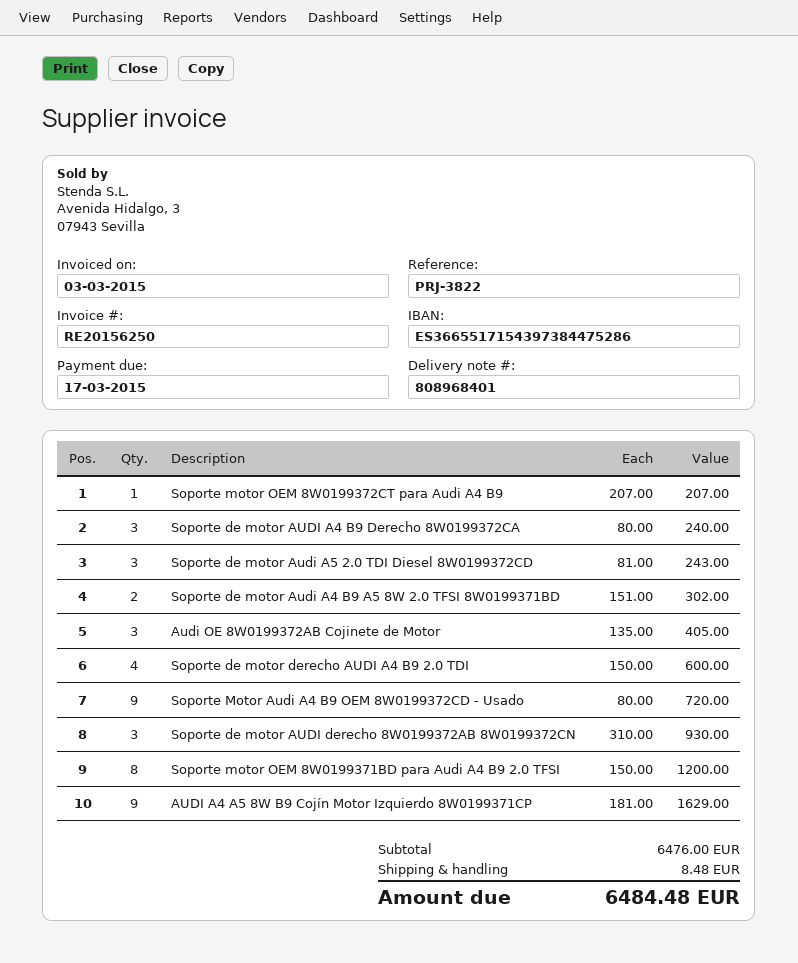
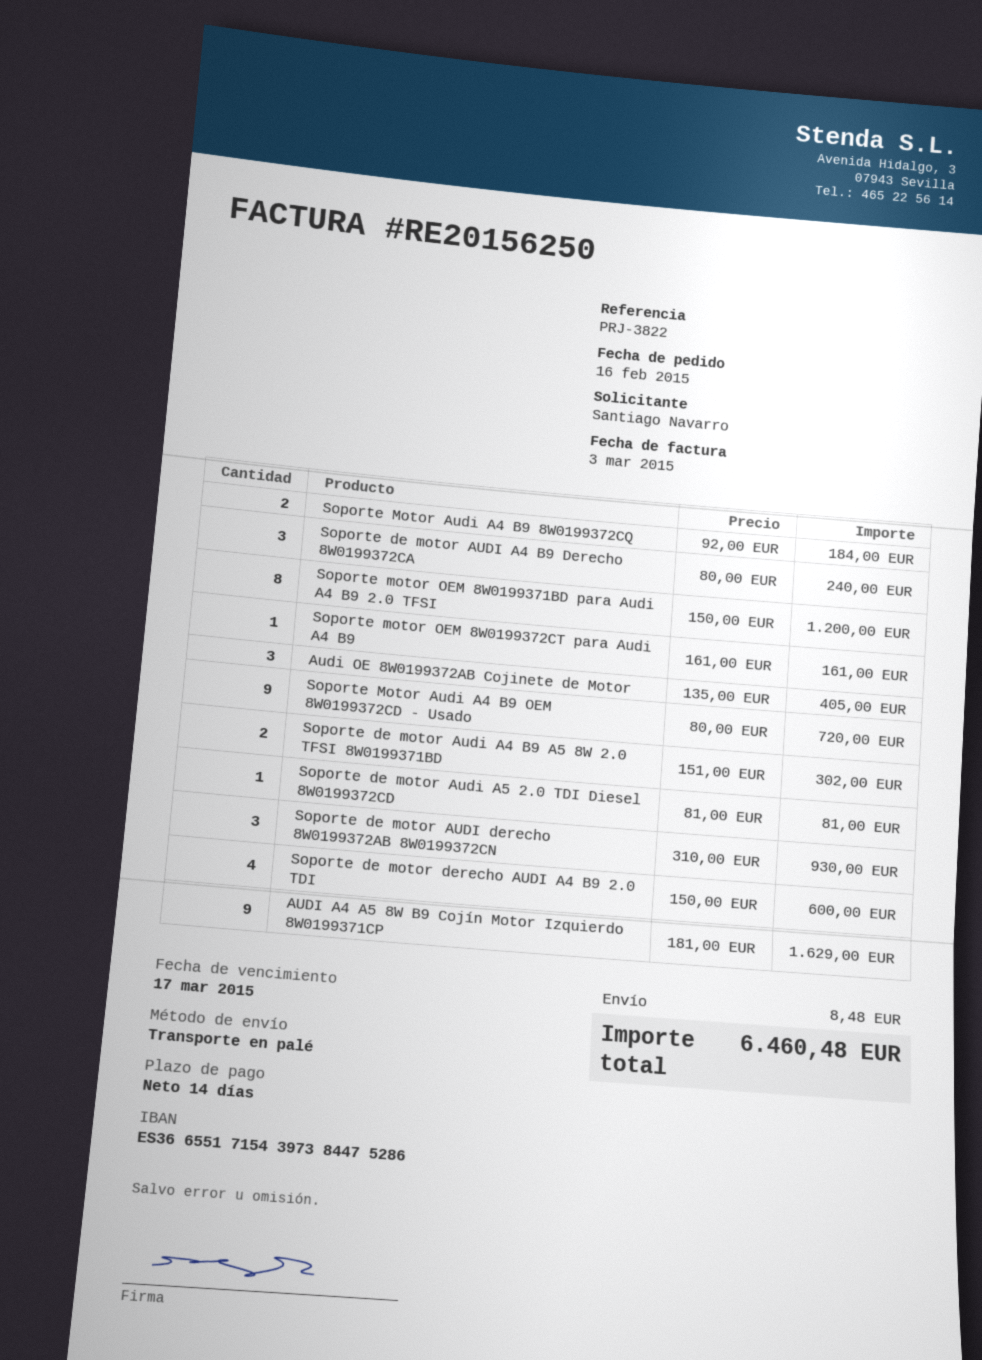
Soporte motor OEM 8W0199372CT para Audi A4 B9: 1 x 207.00 = 207.00 -> 1 x 161.00 = 161.00
Soporte de motor Audi A5 2.0 TDI Diesel 8W0199372CD: 3 x 81.00 = 243.00 -> 1 x 81.00 = 81.00
Soporte Motor Audi A4 B9 8W0199372CQ: none -> 2 x 92.00 = 184.00
total: 6484.48 -> 6460.48

